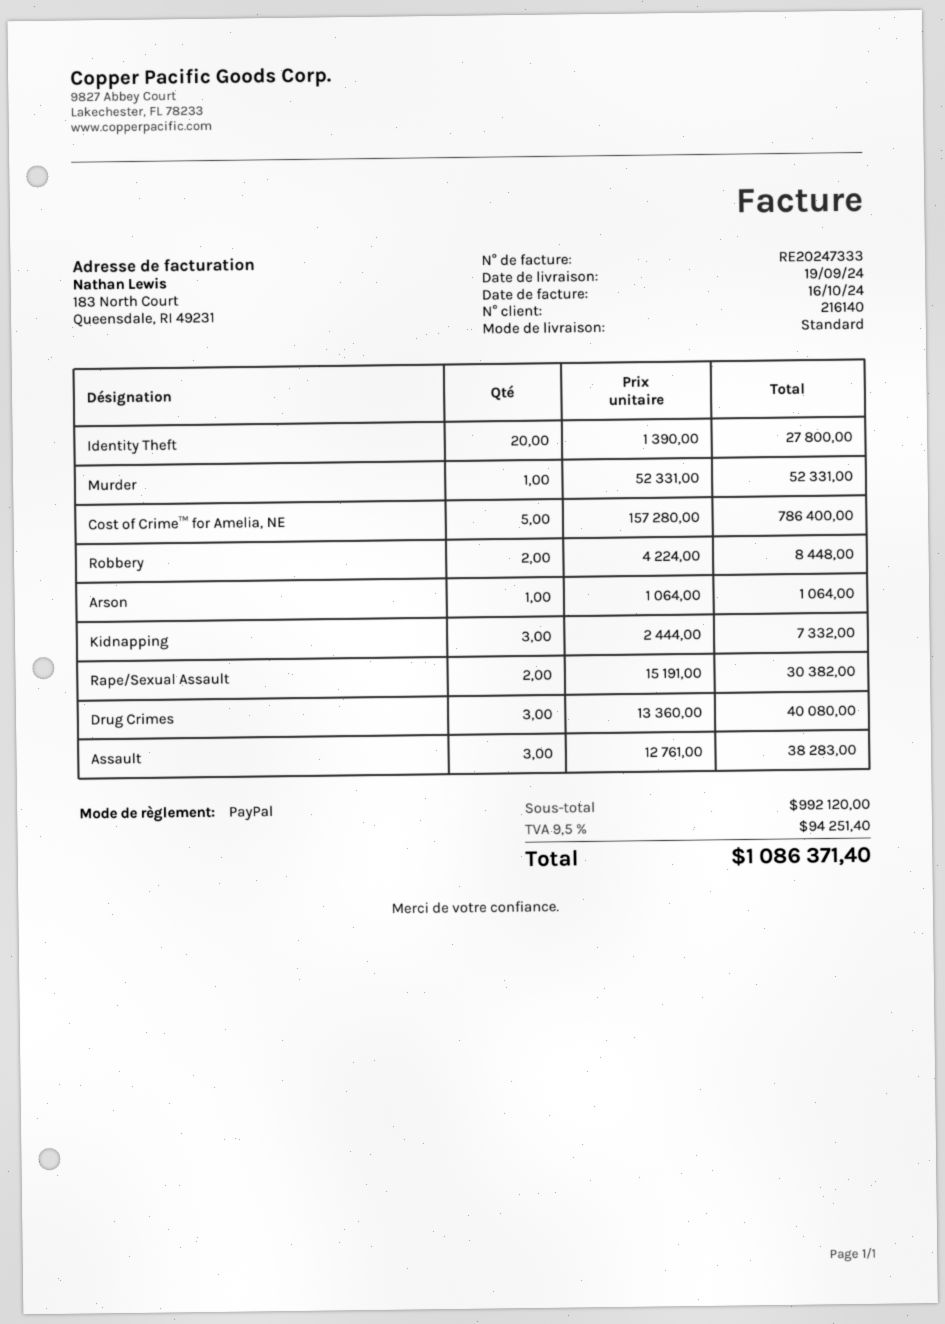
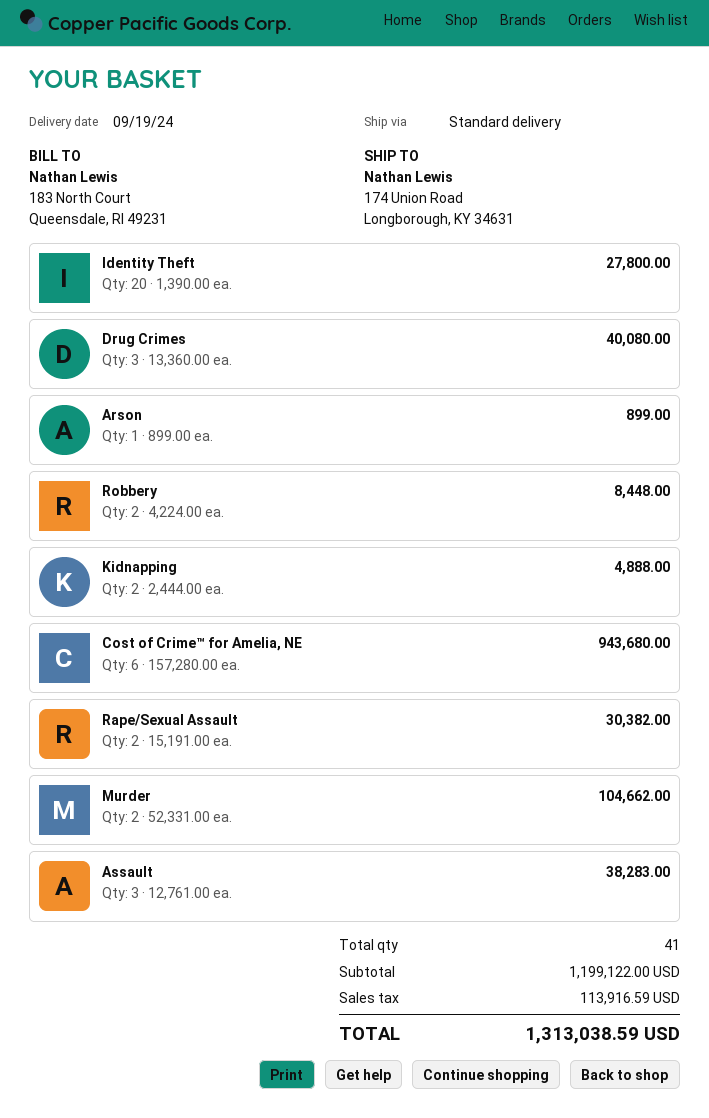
Murder: 1 x 52331.00 = 52331.00 -> 2 x 52331.00 = 104662.00
Cost of Crime™ for Amelia, NE: 5 x 157280.00 = 786400.00 -> 6 x 157280.00 = 943680.00
Arson: 1 x 1064.00 = 1064.00 -> 1 x 899.00 = 899.00
Kidnapping: 3 x 2444.00 = 7332.00 -> 2 x 2444.00 = 4888.00
subtotal: 992120.00 -> 1199122.00
tax: 94251.40 -> 113916.59
total: 1086371.40 -> 1313038.59

